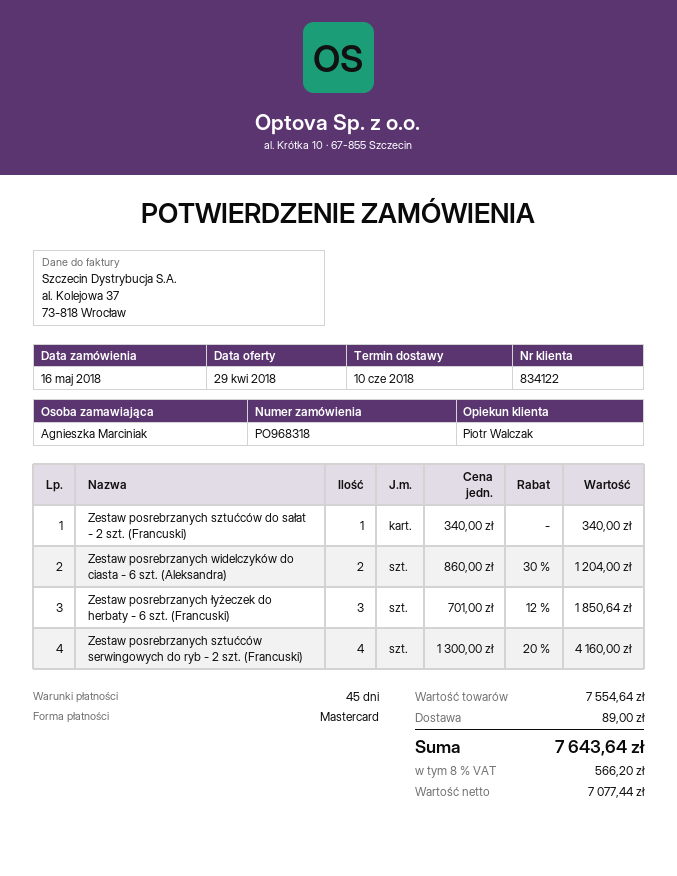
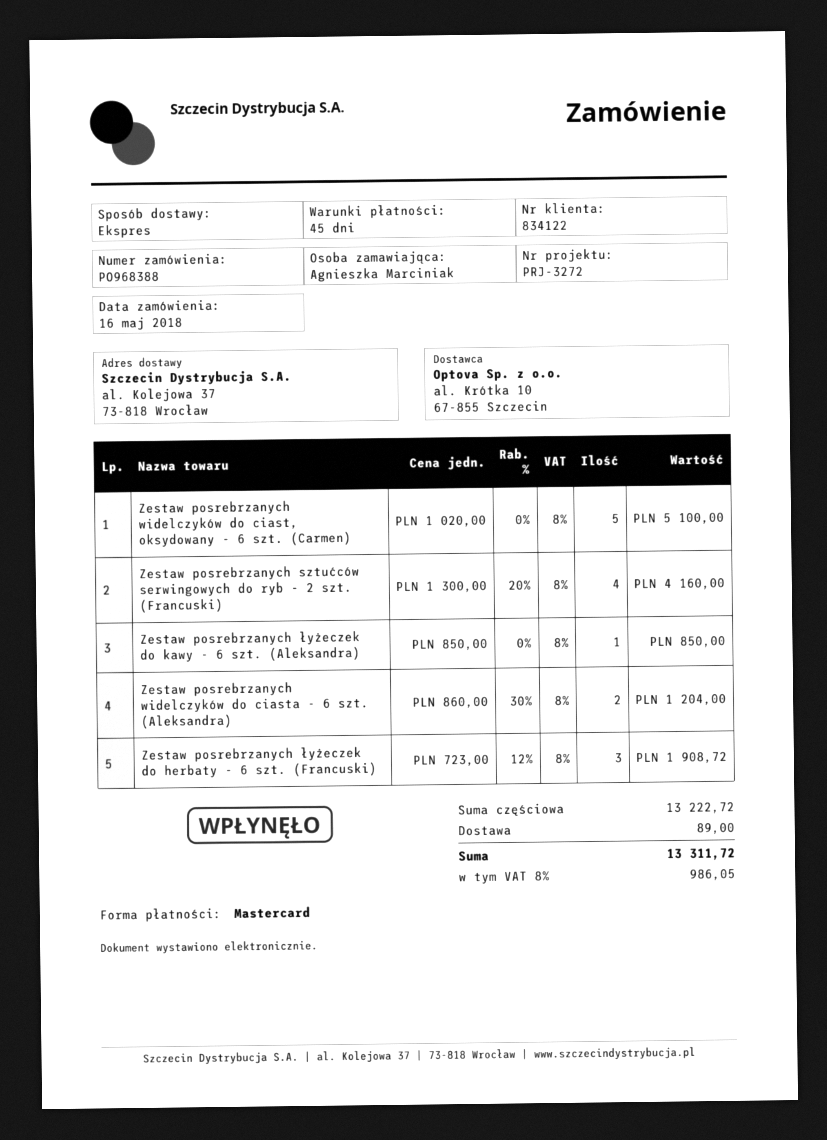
order number: PO968318 -> PO968388
Zestaw posrebrzanych sztućców do sałat - 2 szt. (Francuski): 1 x 340.00 = 340.00 -> none
Zestaw posrebrzanych łyżeczek do herbaty - 6 szt. (Francuski): 3 x 701.00 - 12% = 1850.64 -> 3 x 723.00 - 12% = 1908.72
Zestaw posrebrzanych widelczyków do ciast, oksydowany - 6 szt. (Carmen): none -> 5 x 1020.00 = 5100.00
Zestaw posrebrzanych łyżeczek do kawy - 6 szt. (Aleksandra): none -> 1 x 850.00 = 850.00
subtotal: 7554.64 -> 13222.72
tax: 8% = 566.20 -> 8% = 986.05
total: 7643.64 -> 13311.72

